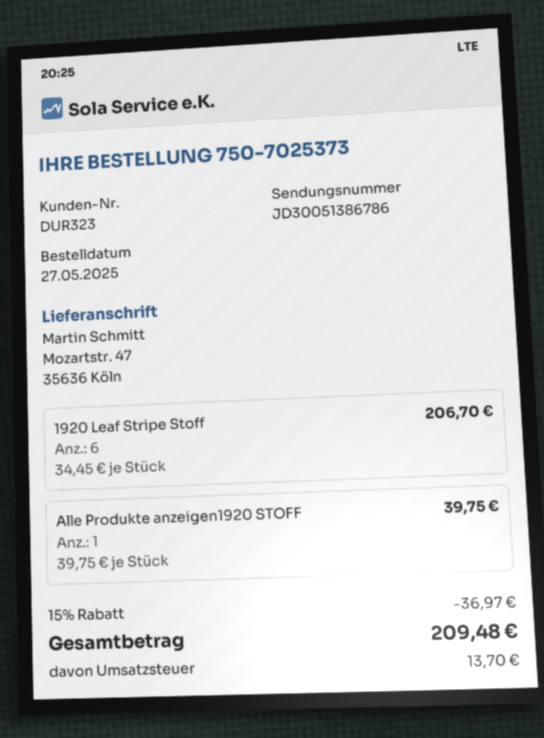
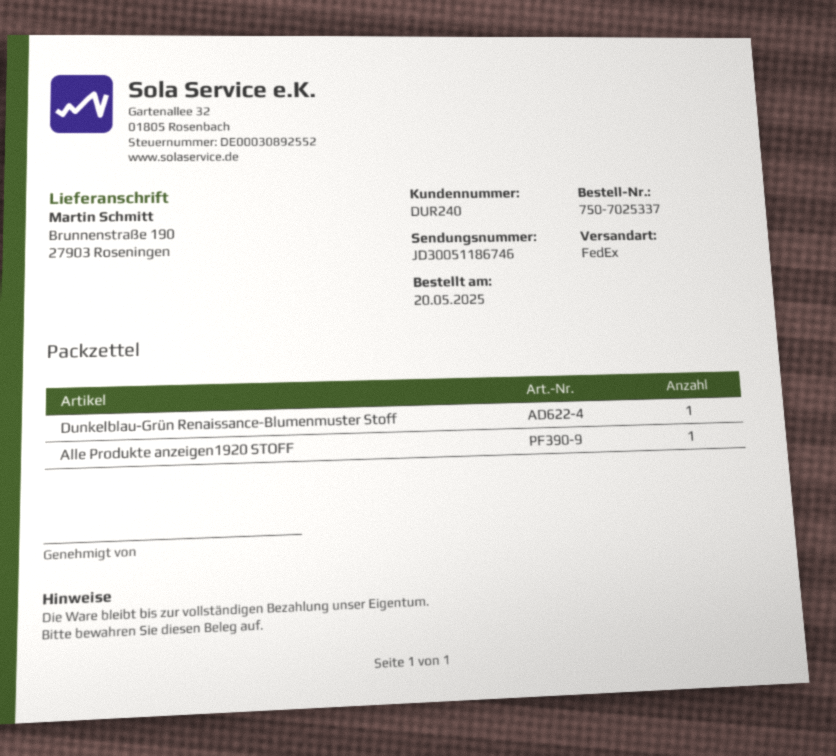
order number: 750-7025373 -> 750-7025337
order date: 2025-05-27 -> 2025-05-20
customer number: DUR323 -> DUR240
tracking number: JD30051386786 -> JD30051186746
ship to: Mozartstr. 47, 35636 Köln -> Brunnenstraße 190, 27903 Roseningen
1920 Leaf Stripe Stoff: 6 -> none
Dunkelblau-Grün Renaissance-Blumenmuster Stoff: none -> 1

